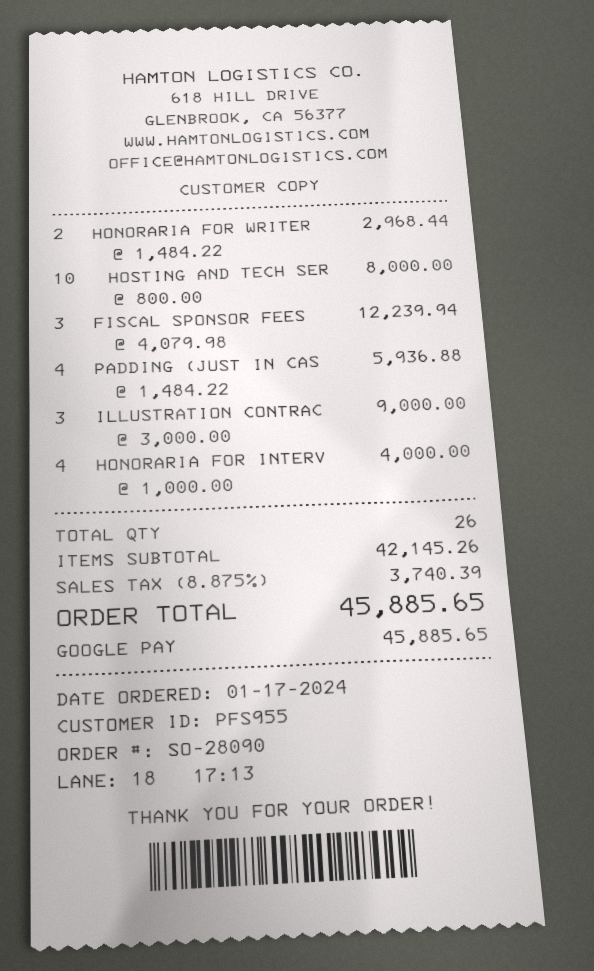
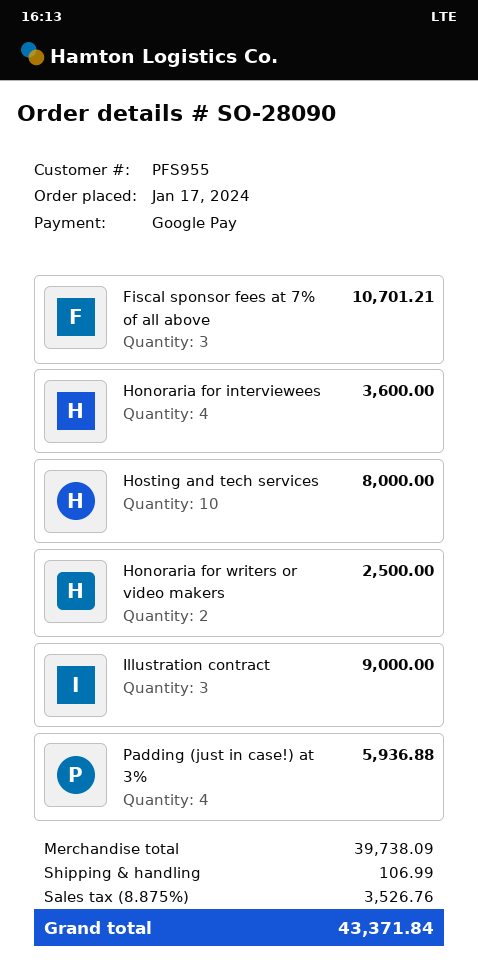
HONORARIA FOR WRITER: 2 for 2968.44 -> 2 for 2500.00
FISCAL SPONSOR FEES: 3 for 12239.94 -> 3 for 10701.21
HONORARIA FOR INTERV: 4 for 4000.00 -> 4 for 3600.00
subtotal: 42145.26 -> 39738.09
shipping: none -> 106.99
tax: 8.875% = 3740.39 -> 8.875% = 3526.76
total: 45885.65 -> 43371.84

